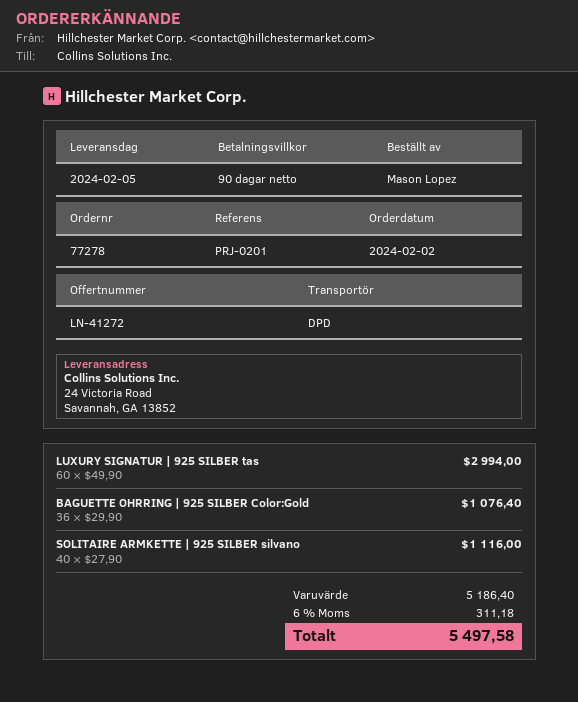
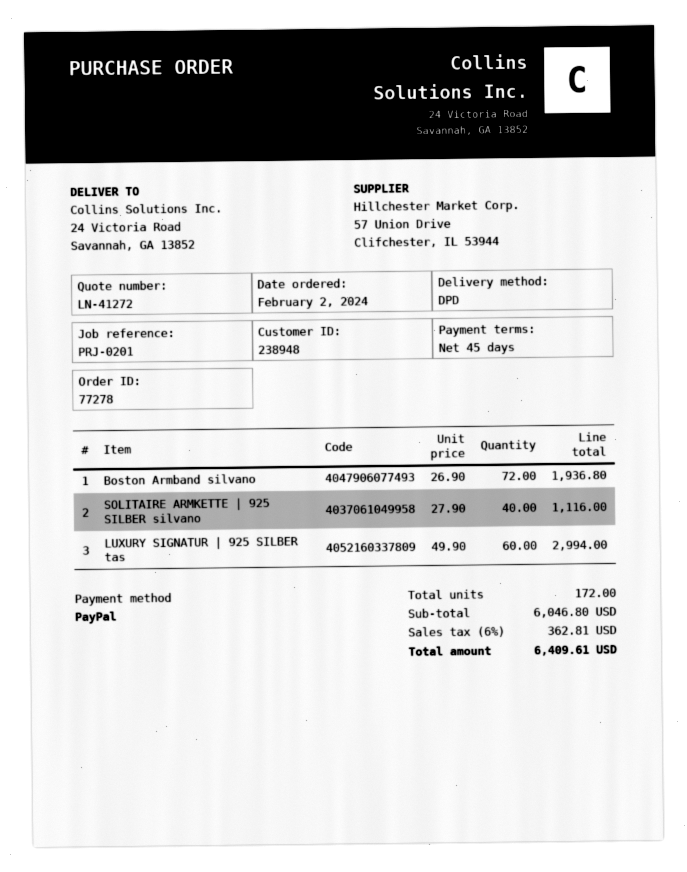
payment terms: 90 days -> 45 days
BAGUETTE OHRRING | 925 SILBER Color:Gold: 36 x 29.90 = 1076.40 -> none
Boston Armband silvano: none -> 72 x 26.90 = 1936.80
subtotal: 5186.40 -> 6046.80
tax: 6% = 311.18 -> 6% = 362.81
total: 5497.58 -> 6409.61

